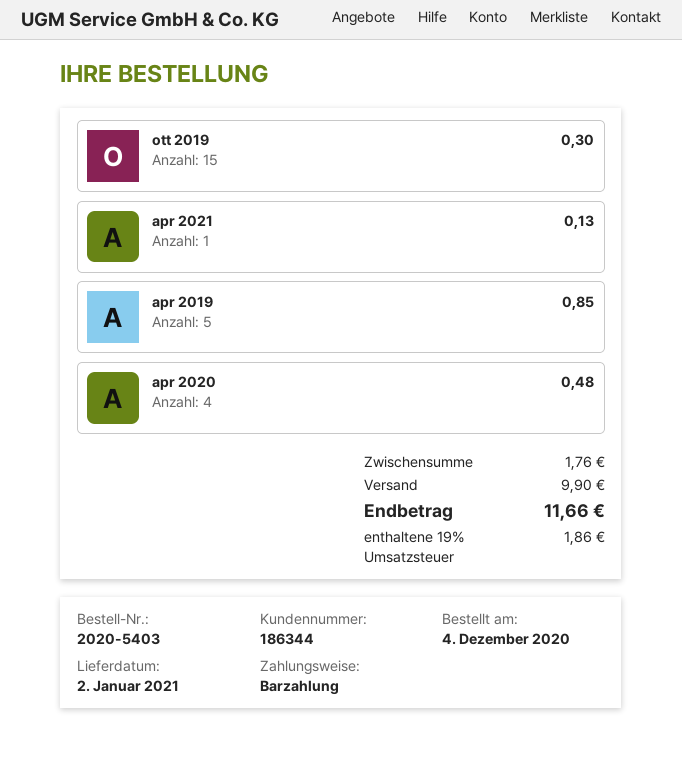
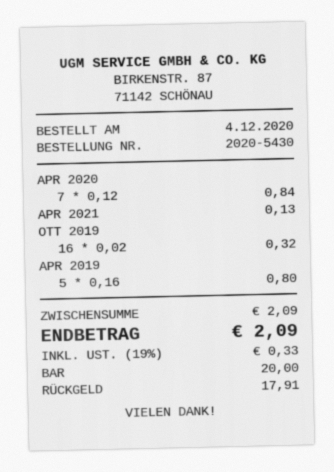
order number: 2020-5403 -> 2020-5430
ott 2019: 15 for 0.30 -> 16 for 0.32
apr 2019: 5 for 0.85 -> 5 for 0.80
apr 2020: 4 for 0.48 -> 7 for 0.84
subtotal: 1.76 -> 2.09
shipping: 9.90 -> none
tax: 19% = 1.86 -> 19% = 0.33
total: 11.66 -> 2.09

